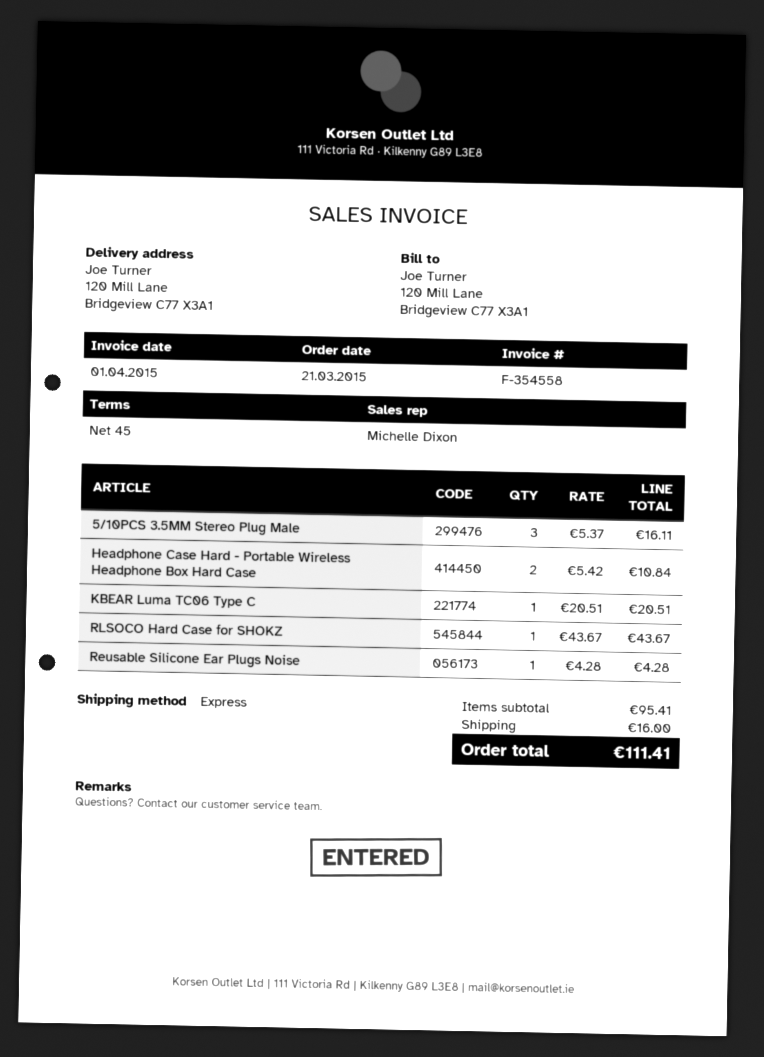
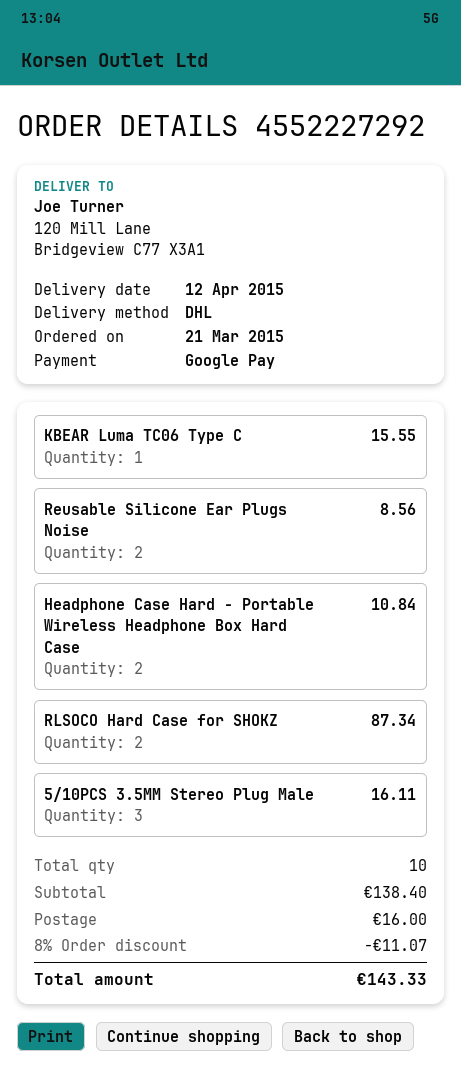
shipping method: express -> DHL
KBEAR Luma TC06 Type C: 1 for 20.51 -> 1 for 15.55
RLSOCO Hard Case for SHOKZ: 1 for 43.67 -> 2 for 87.34
Reusable Silicone Ear Plugs Noise: 1 for 4.28 -> 2 for 8.56
subtotal: 95.41 -> 138.40
discount: none -> 8% = 11.07
total: 111.41 -> 143.33

